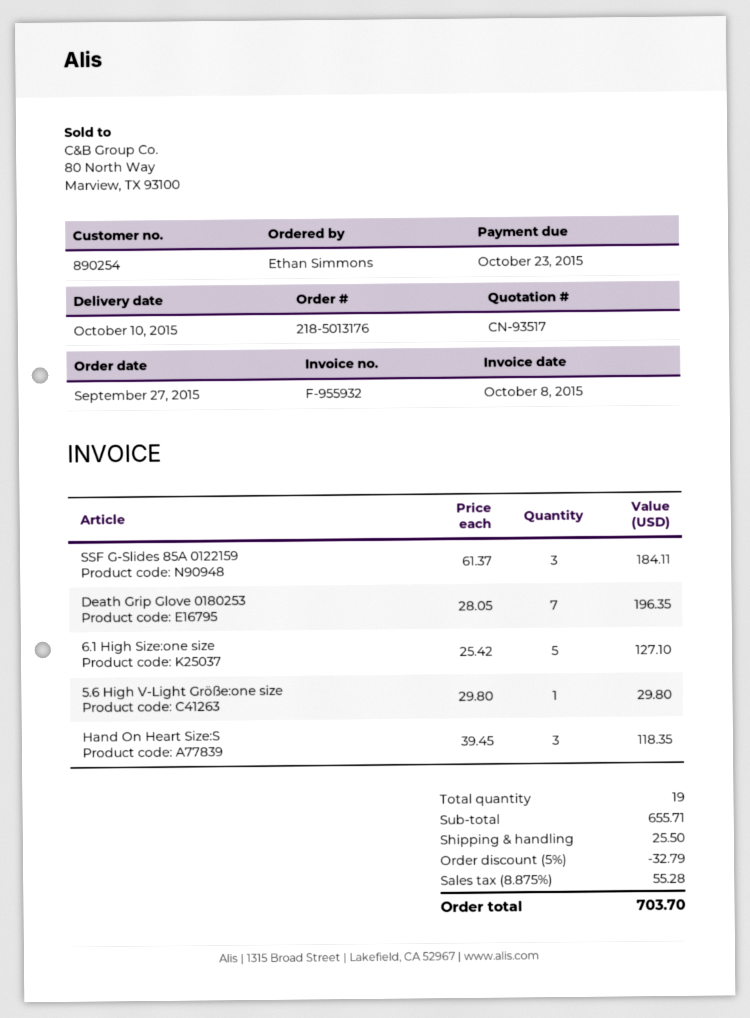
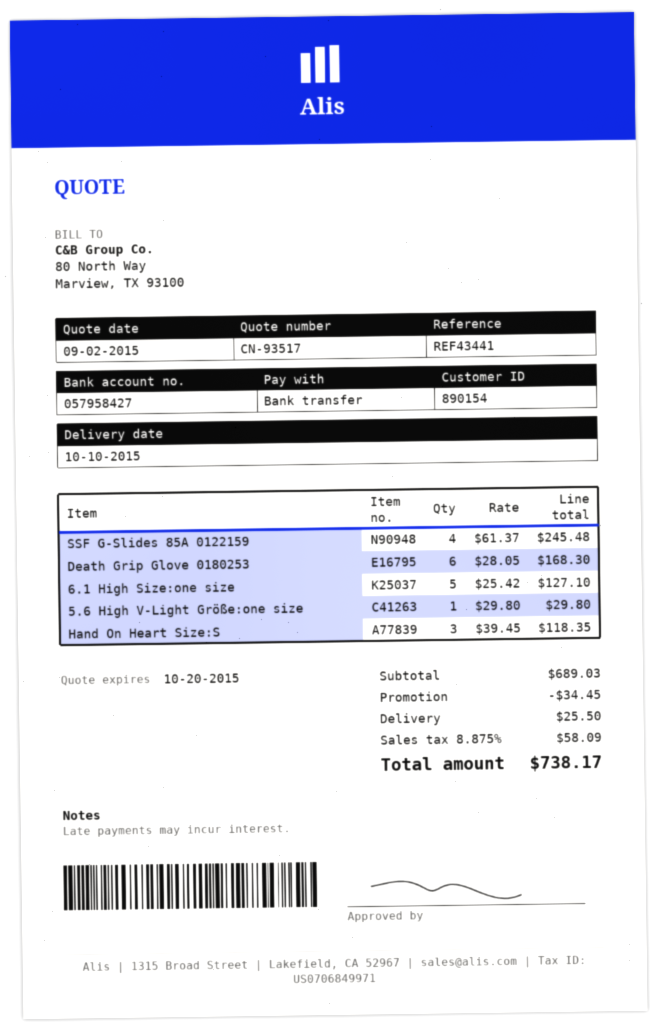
customer number: 890254 -> 890154
SSF G-Slides 85A 0122159: 3 x 61.37 = 184.11 -> 4 x 61.37 = 245.48
Death Grip Glove 0180253: 7 x 28.05 = 196.35 -> 6 x 28.05 = 168.30
subtotal: 655.71 -> 689.03
discount: 32.79 -> 34.45
tax: 8.875% = 55.28 -> 8.875% = 58.09
total: 703.70 -> 738.17

